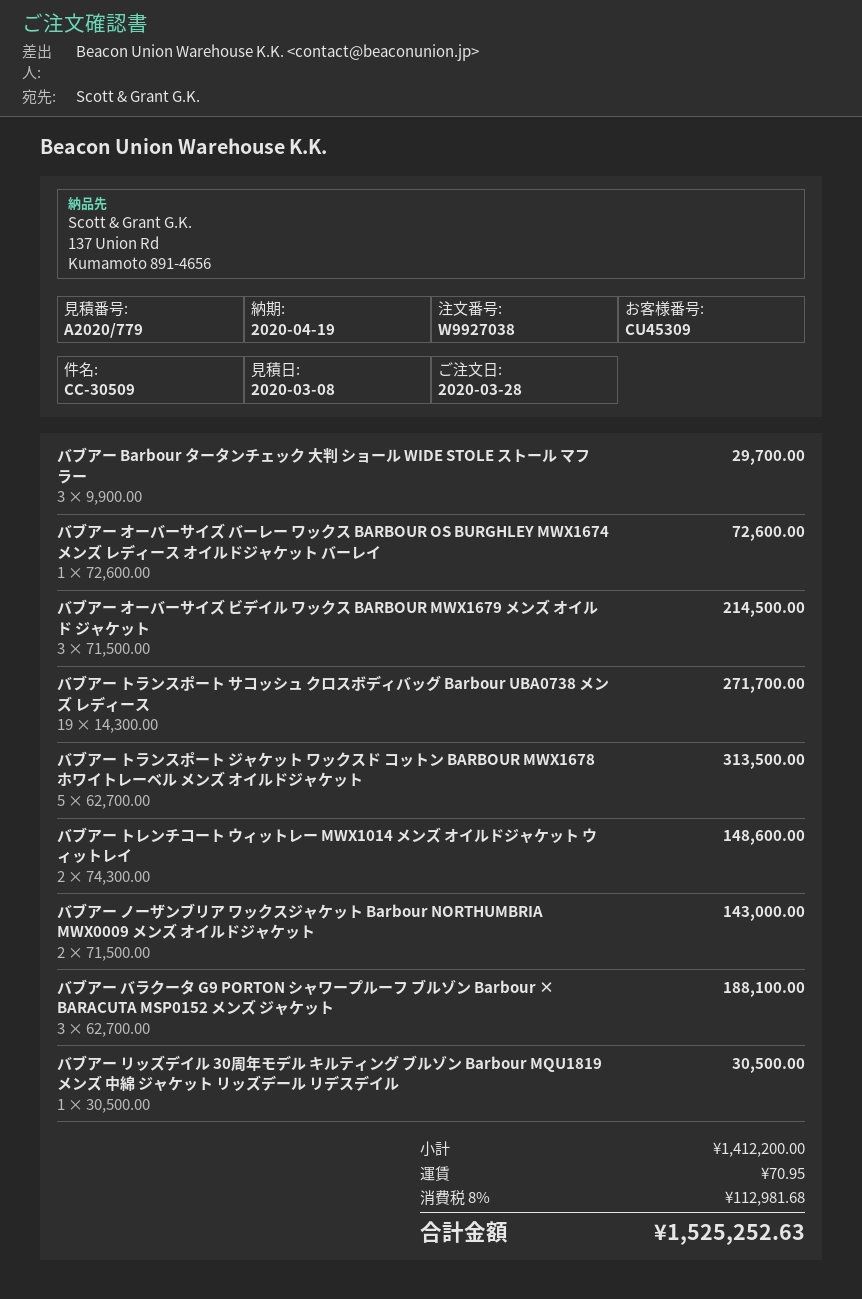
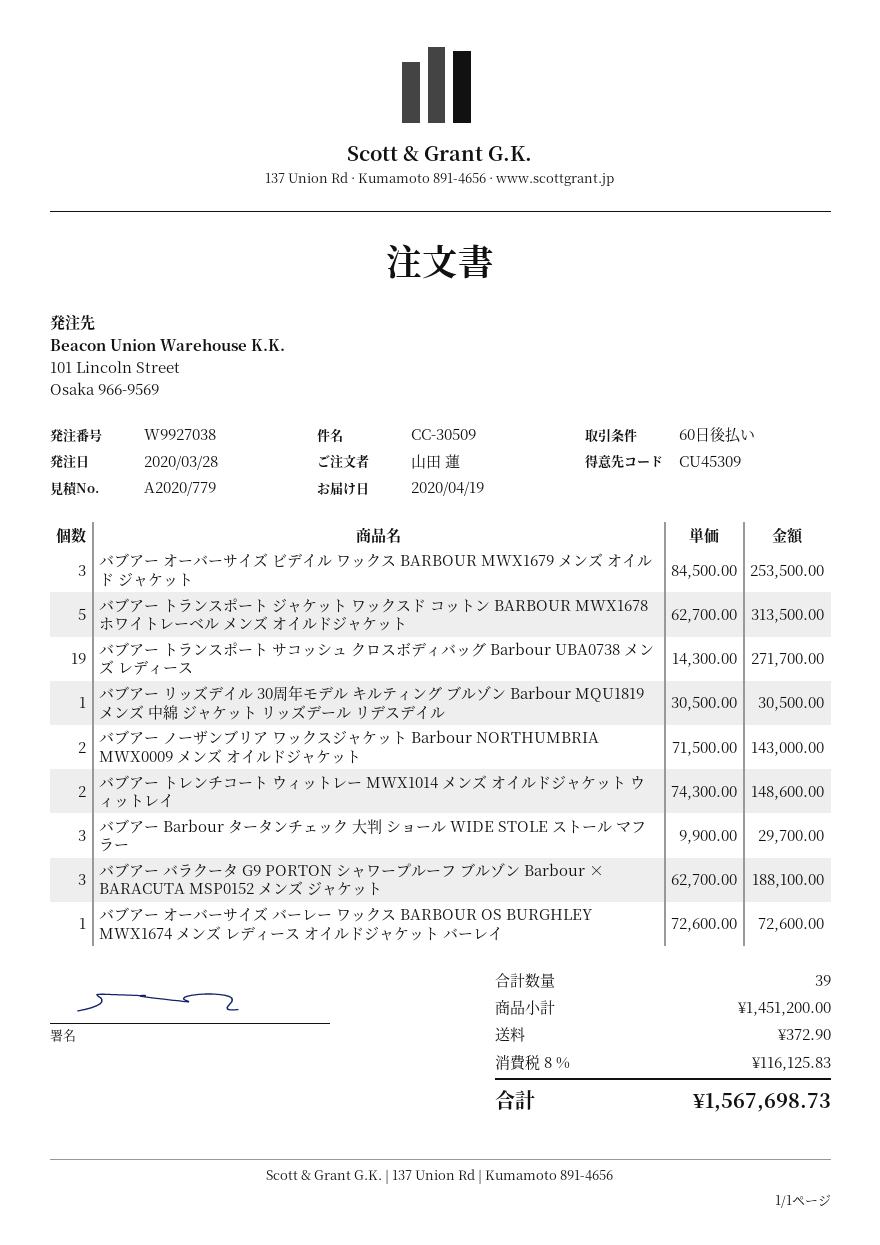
バブアー オーバーサイズ ビデイル ワックス BARBOUR MWX1679 メンズ オイルド ジャケット: 3 x 71500.00 = 214500.00 -> 3 x 84500.00 = 253500.00
subtotal: 1412200.00 -> 1451200.00
shipping: 70.95 -> 372.90
tax: 8% = 112981.68 -> 8% = 116125.83
total: 1525252.63 -> 1567698.73

